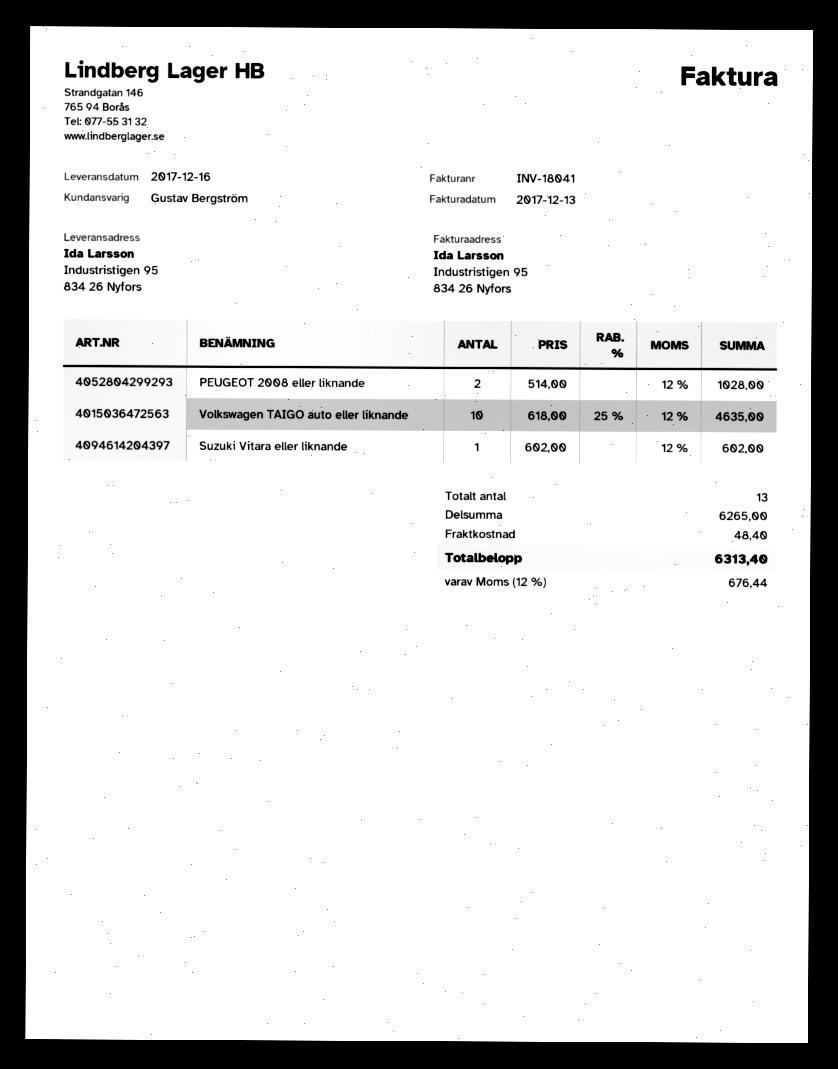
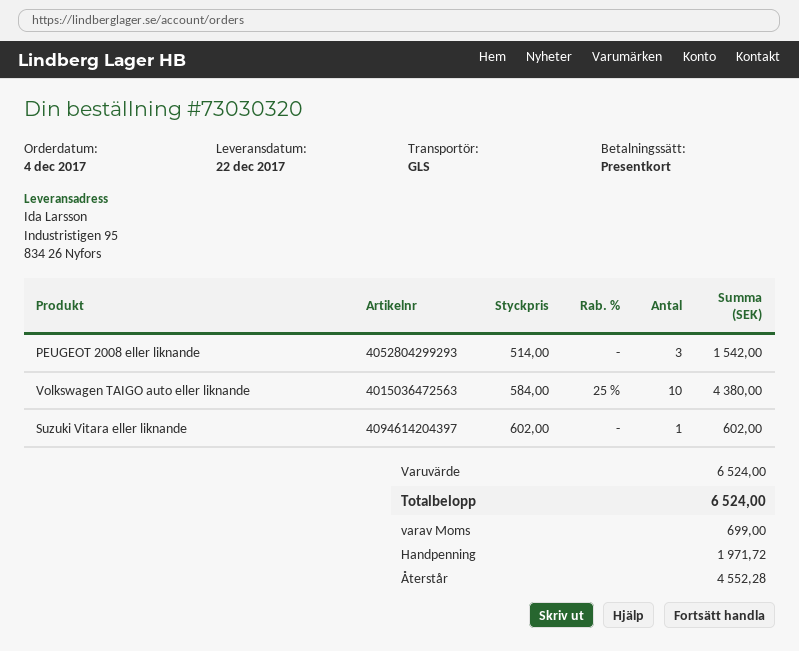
delivery date: 2017-12-16 -> 2017-12-22
PEUGEOT 2008 eller liknande: 2 x 514.00 = 1028.00 -> 3 x 514.00 = 1542.00
Volkswagen TAIGO auto eller liknande: 10 x 618.00 - 25% = 4635.00 -> 10 x 584.00 - 25% = 4380.00
subtotal: 6265.00 -> 6524.00
shipping: 48.40 -> none
tax: 676.44 -> 699.00
total: 6313.40 -> 6524.00

